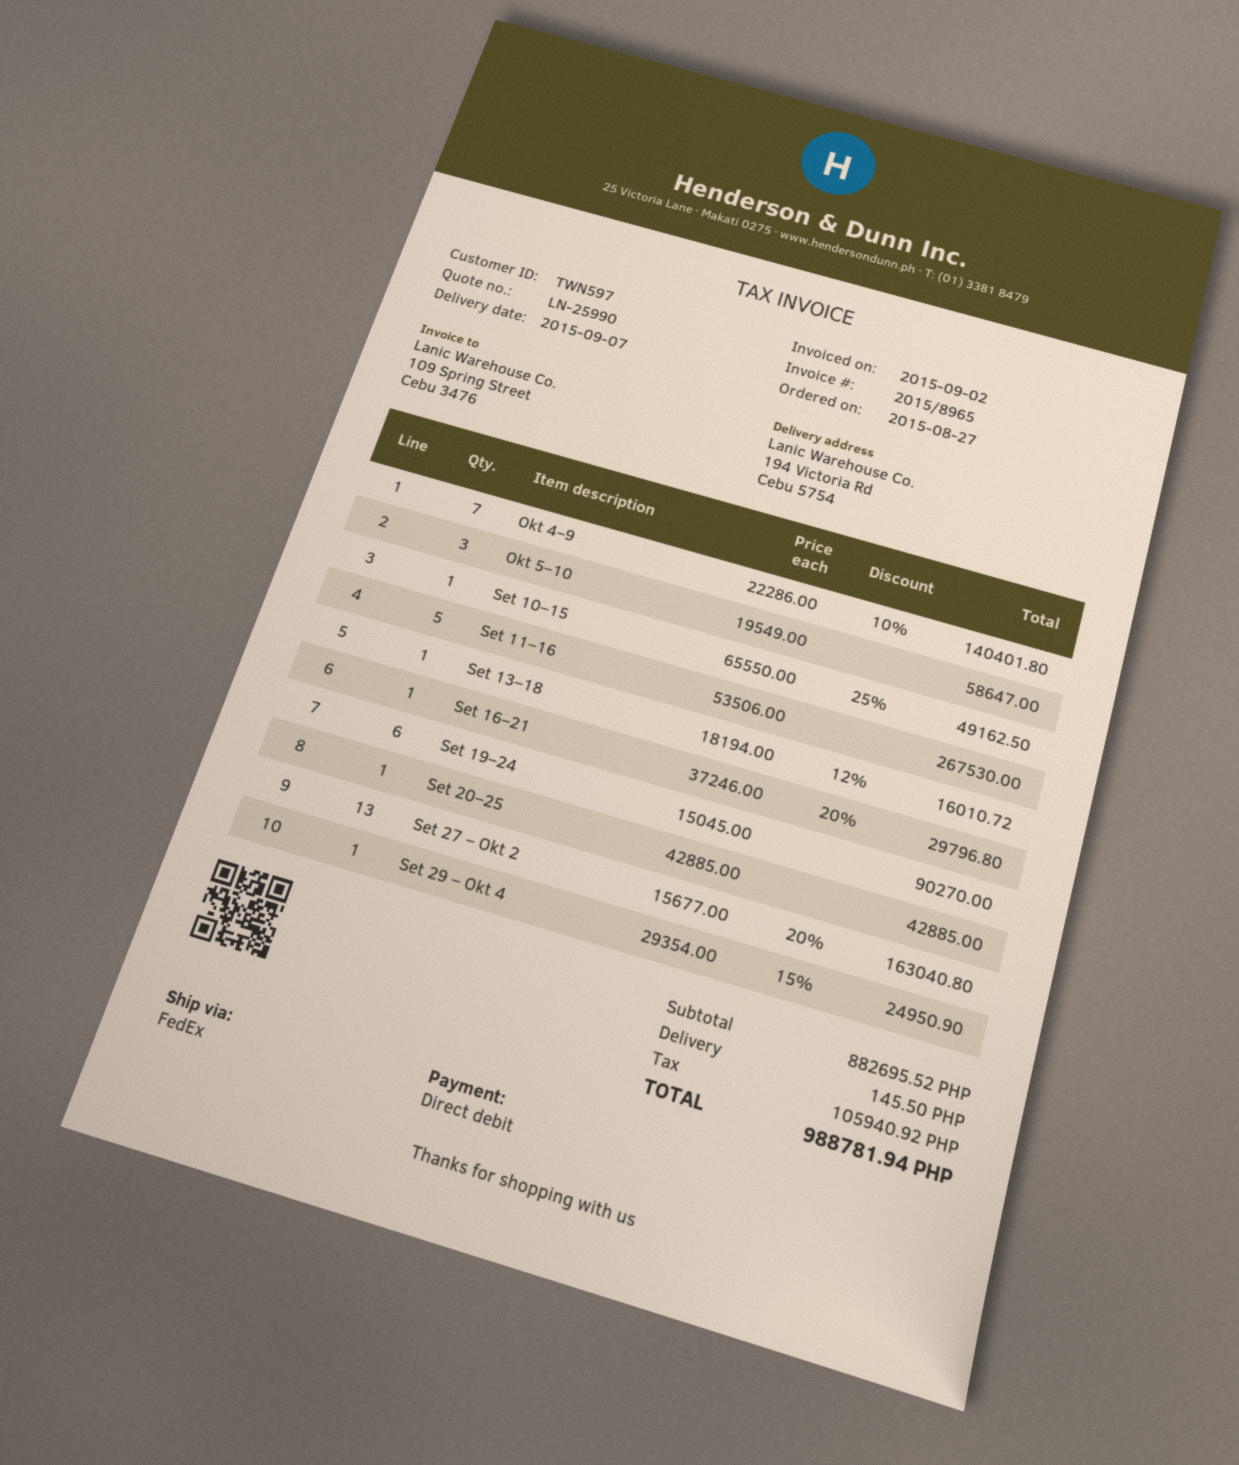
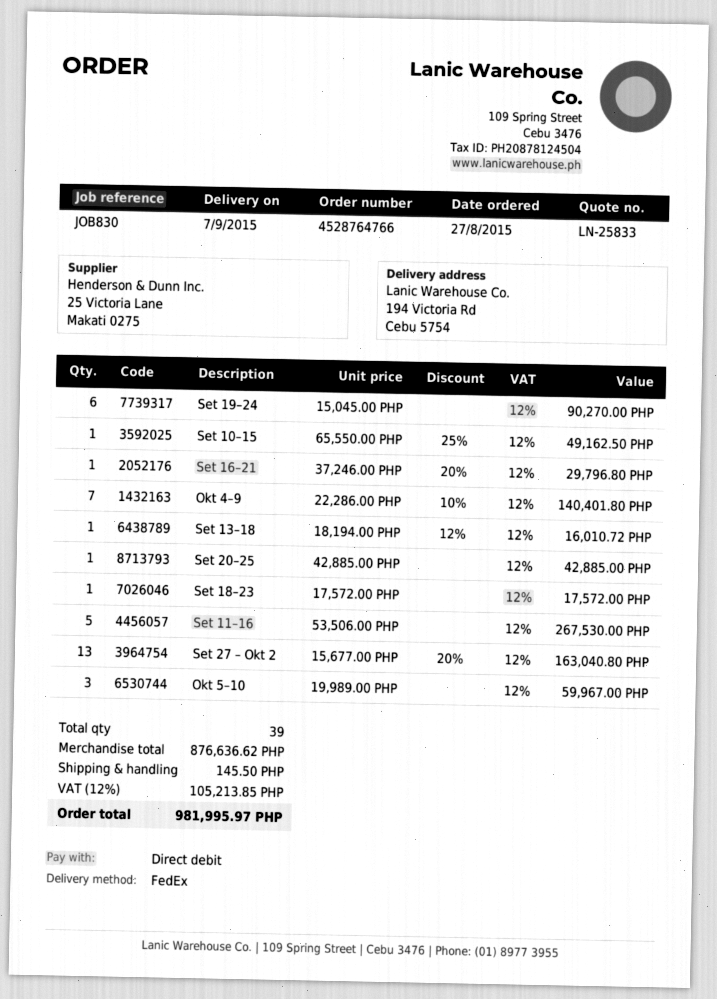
quote number: LN-25990 -> LN-25833
Okt 5–10: 3 x 19549.00 = 58647.00 -> 3 x 19989.00 = 59967.00
Set 29 – Okt 4: 1 x 29354.00 - 15% = 24950.90 -> none
Set 18–23: none -> 1 x 17572.00 = 17572.00
subtotal: 882695.52 -> 876636.62
tax: 105940.92 -> 105213.85
total: 988781.94 -> 981995.97

